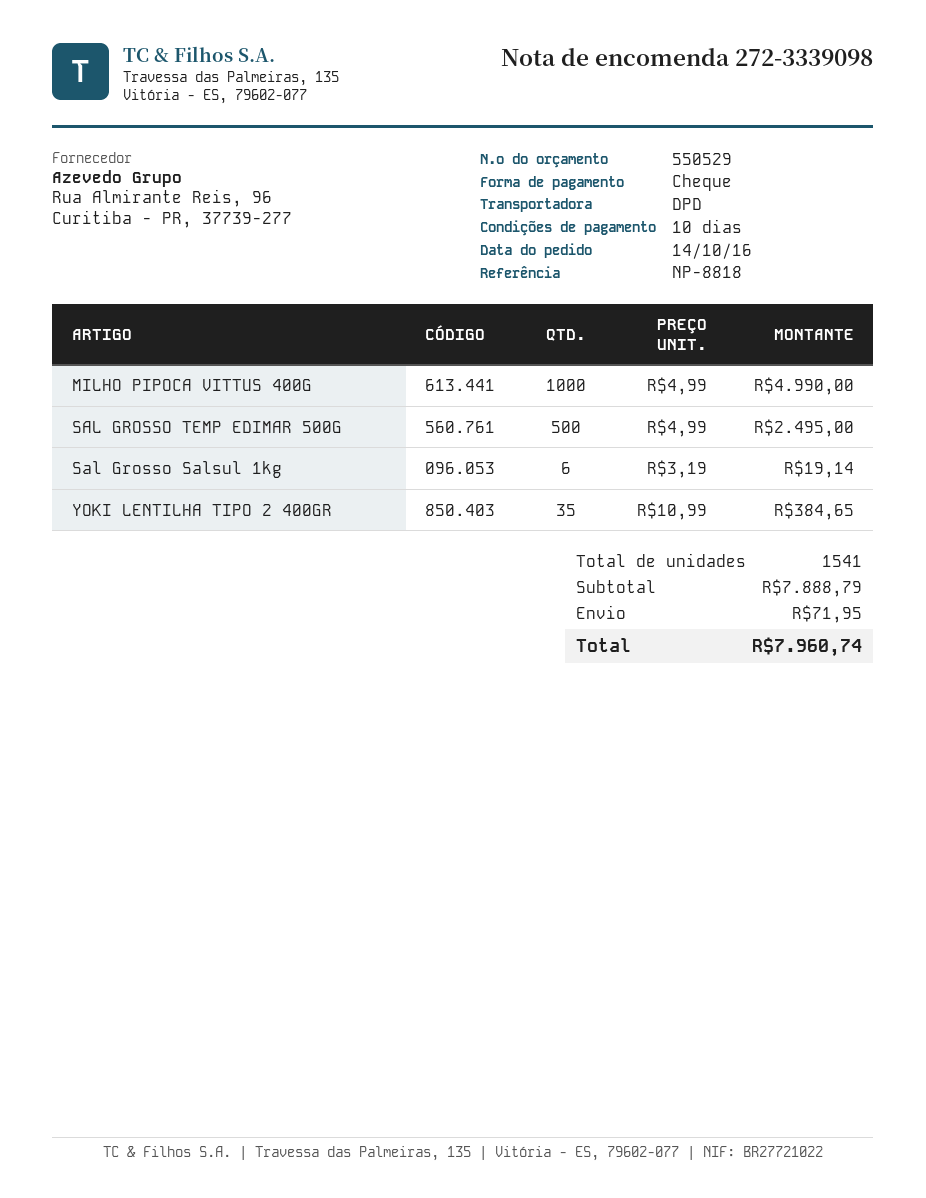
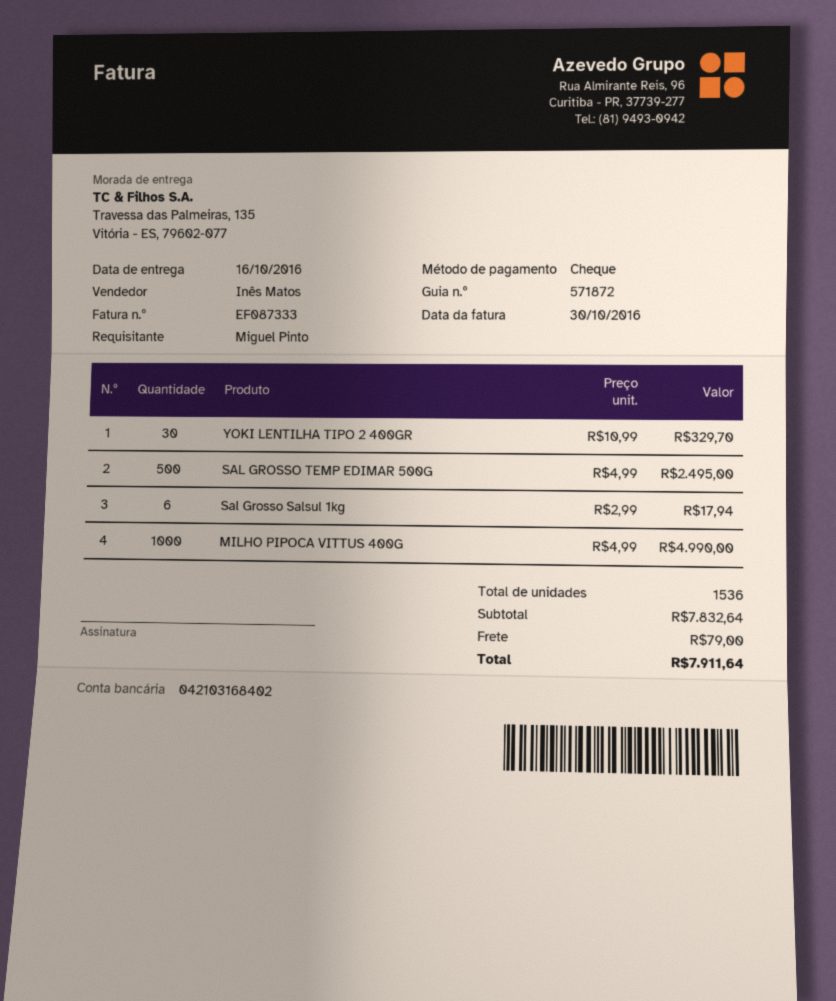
Sal Grosso Salsul 1kg: 6 x 3.19 = 19.14 -> 6 x 2.99 = 17.94
YOKI LENTILHA TIPO 2 400GR: 35 x 10.99 = 384.65 -> 30 x 10.99 = 329.70
total quantity: 1541 -> 1536
subtotal: 7888.79 -> 7832.64
shipping: 71.95 -> 79.00
total: 7960.74 -> 7911.64

